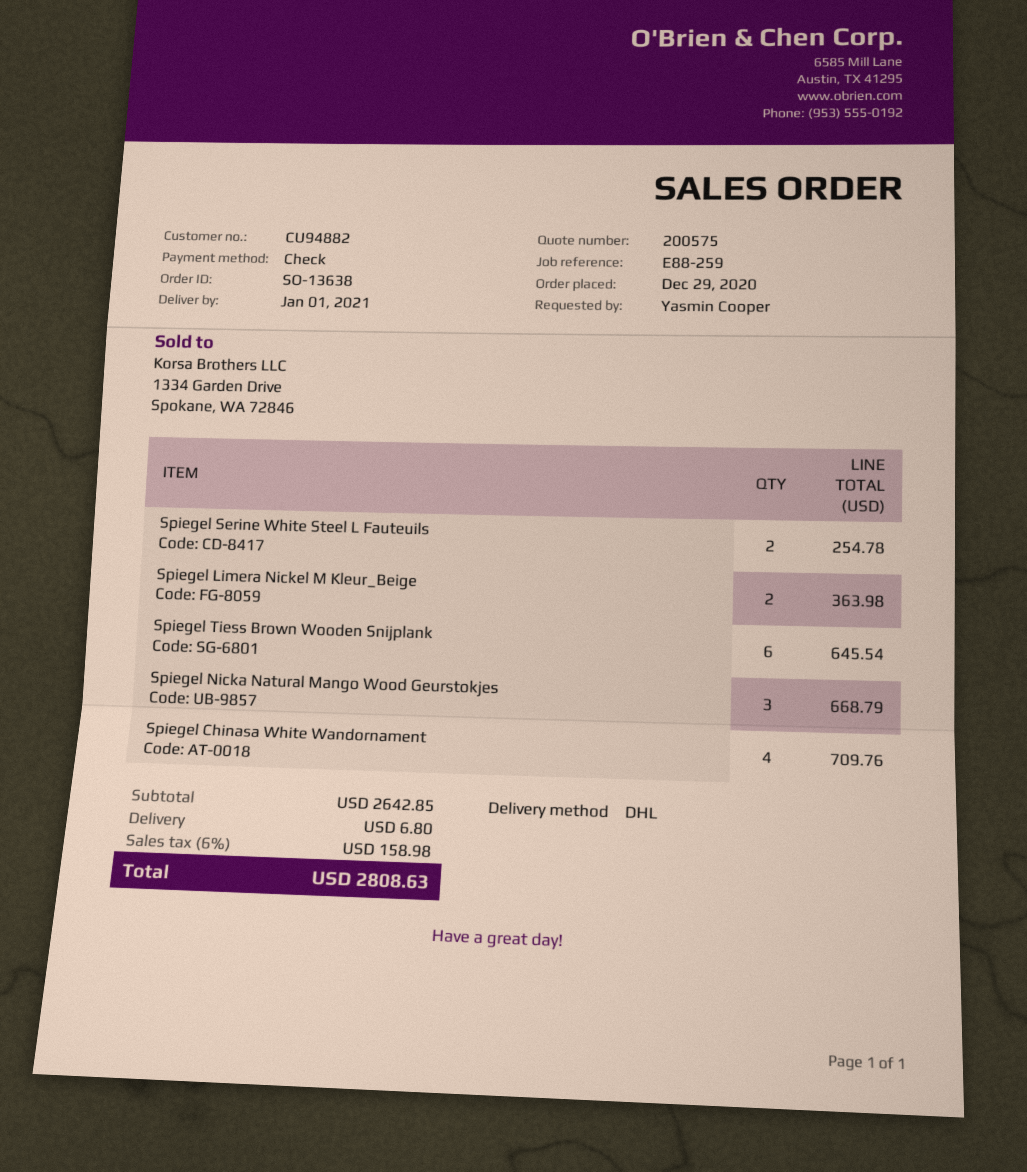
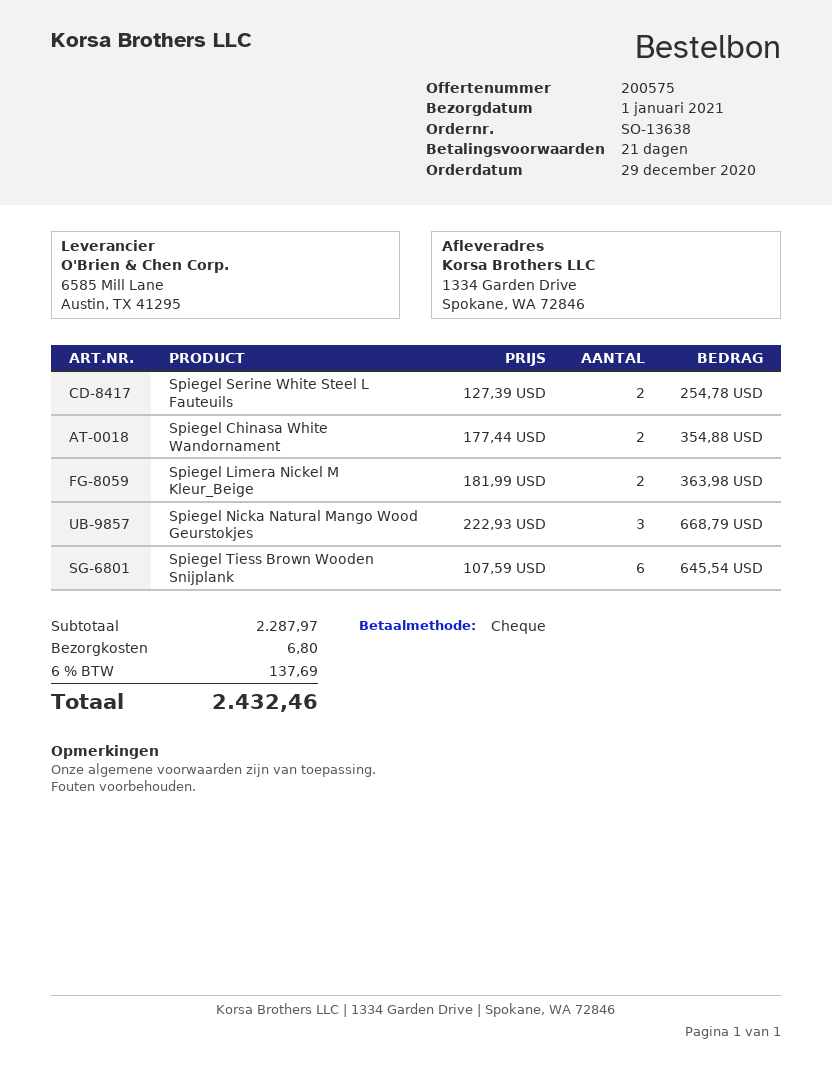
Spiegel Chinasa White Wandornament: 4 for 709.76 -> 2 for 354.88
subtotal: 2642.85 -> 2287.97
tax: 6% = 158.98 -> 6% = 137.69
total: 2808.63 -> 2432.46

